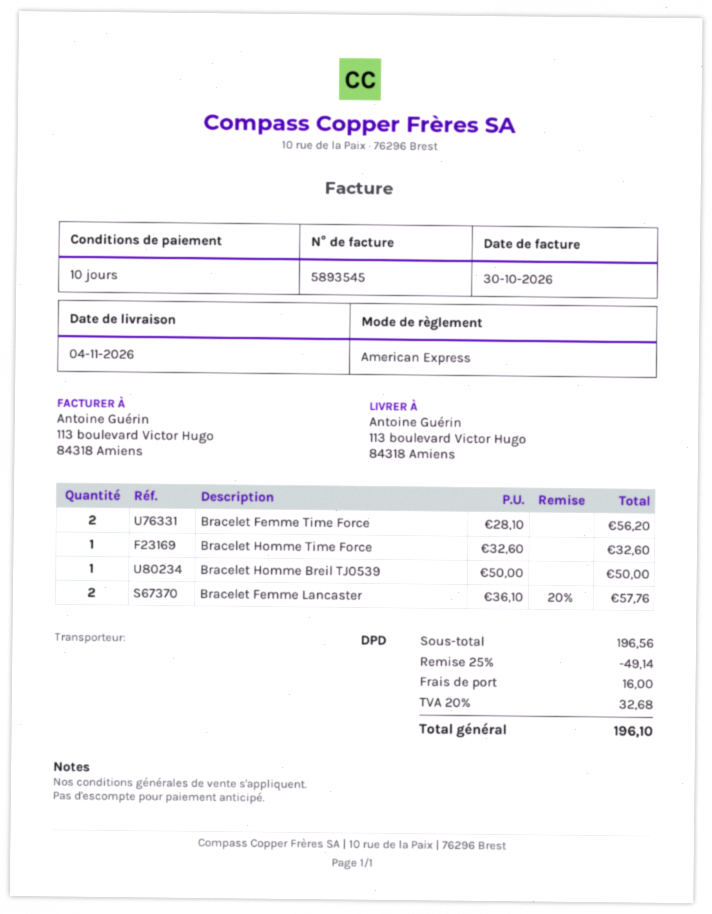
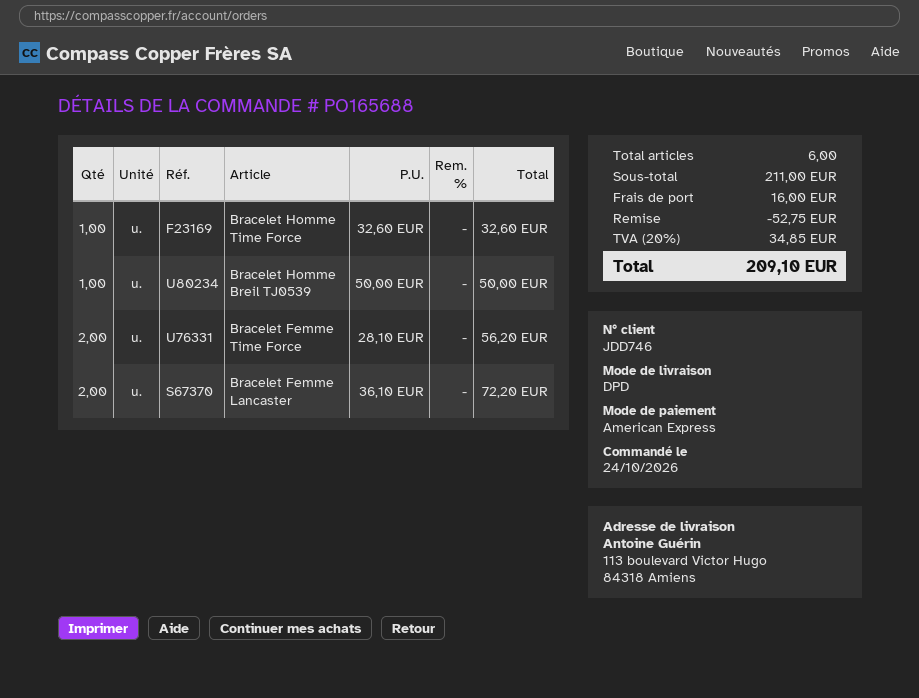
Bracelet Femme Lancaster: 2 x 36.10 - 20% = 57.76 -> 2 x 36.10 = 72.20
subtotal: 196.56 -> 211.00
discount: 49.14 -> 52.75
tax: 20% = 32.68 -> 20% = 34.85
total: 196.10 -> 209.10

